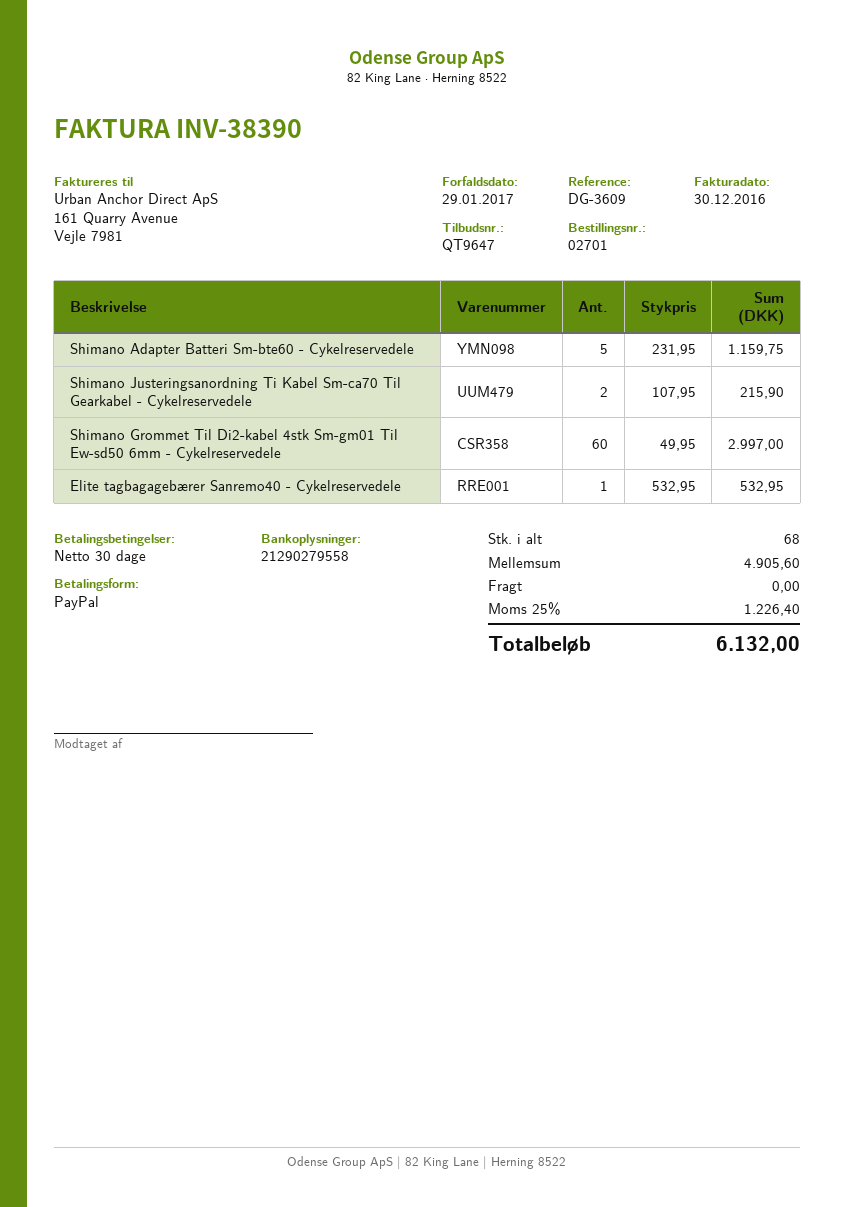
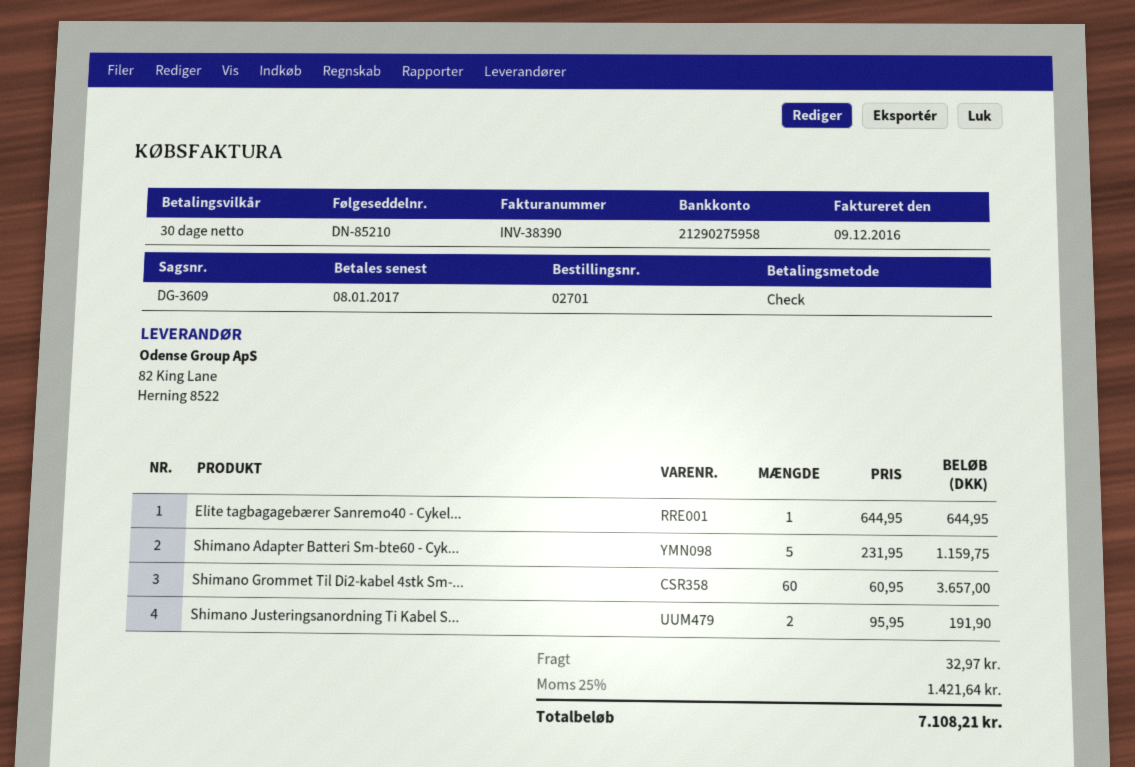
invoice date: 2016-12-30 -> 2016-12-09
due date: 2017-01-29 -> 2017-01-08
payment method: PayPal -> cheque
bank account: 21290279558 -> 21290275958
Shimano Justeringsanordning Ti Kabel Sm-ca70 Til Gearkabel - Cykelreservedele: 2 x 107.95 = 215.90 -> 2 x 95.95 = 191.90
Shimano Grommet Til Di2-kabel 4stk Sm-gm01 Til Ew-sd50 6mm - Cykelreservedele: 60 x 49.95 = 2997.00 -> 60 x 60.95 = 3657.00
Elite tagbagagebærer Sanremo40 - Cykelreservedele: 1 x 532.95 = 532.95 -> 1 x 644.95 = 644.95
shipping: 0.00 -> 32.97
tax: 25% = 1226.40 -> 25% = 1421.64
total: 6132.00 -> 7108.21

